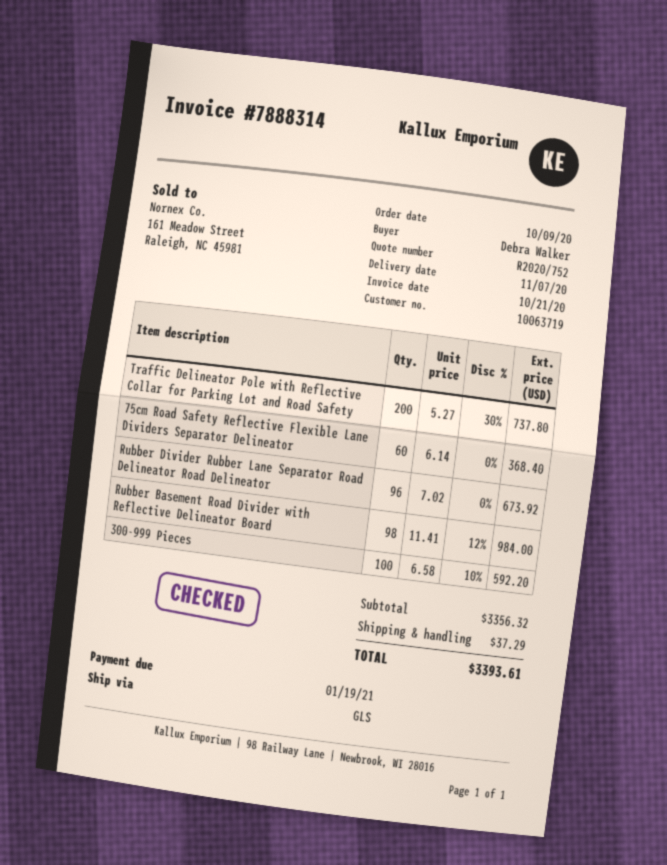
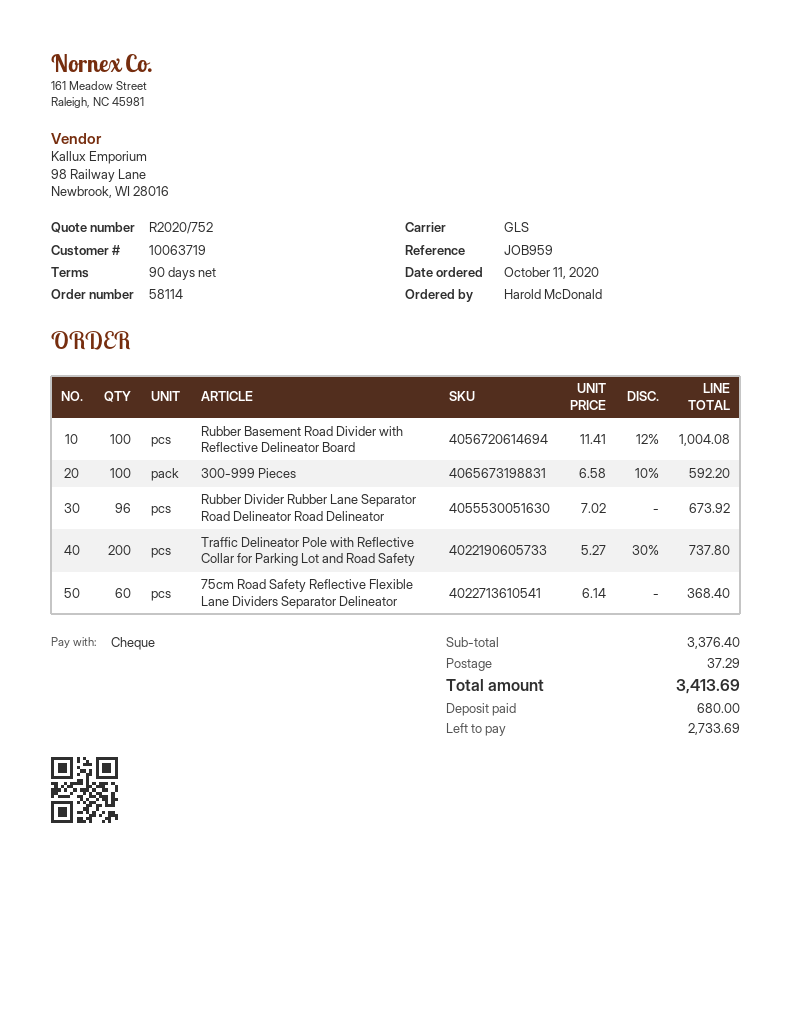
order date: 2020-10-09 -> 2020-10-11
ordered by: Debra Walker -> Harold McDonald
Rubber Basement Road Divider with Reflective Delineator Board: 98 x 11.41 - 12% = 984.00 -> 100 x 11.41 - 12% = 1004.08
subtotal: 3356.32 -> 3376.40
total: 3393.61 -> 3413.69

